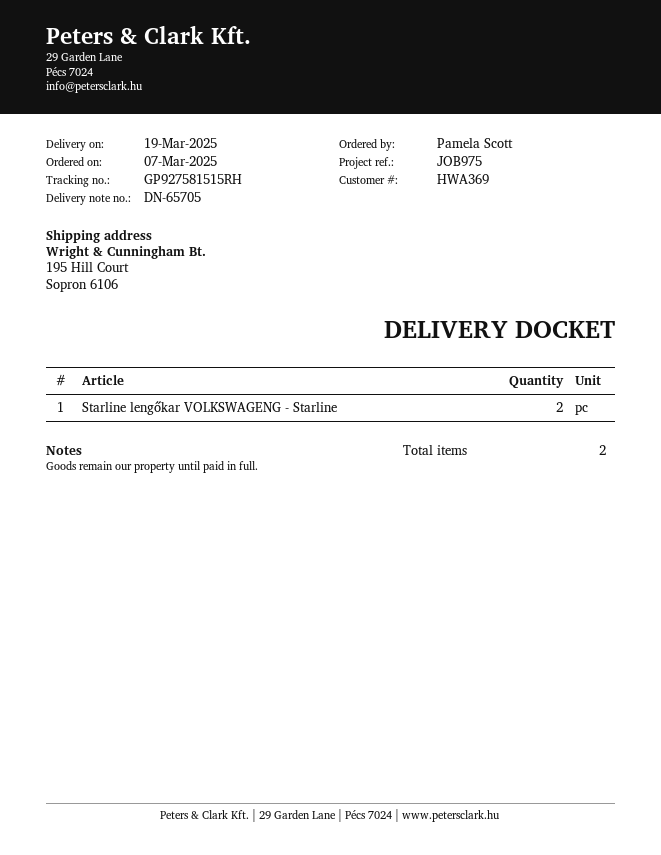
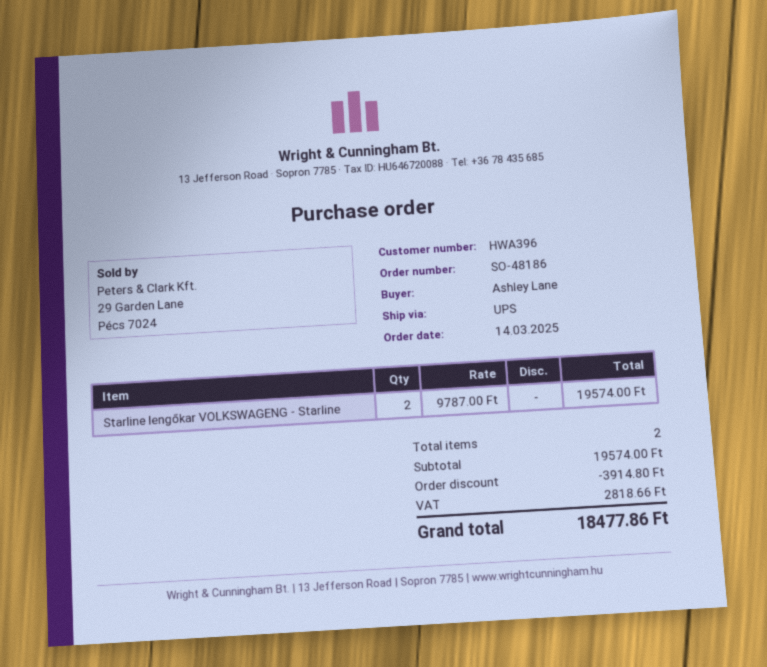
order date: 2025-03-07 -> 2025-03-14
customer number: HWA369 -> HWA396
ordered by: Pamela Scott -> Ashley Lane

